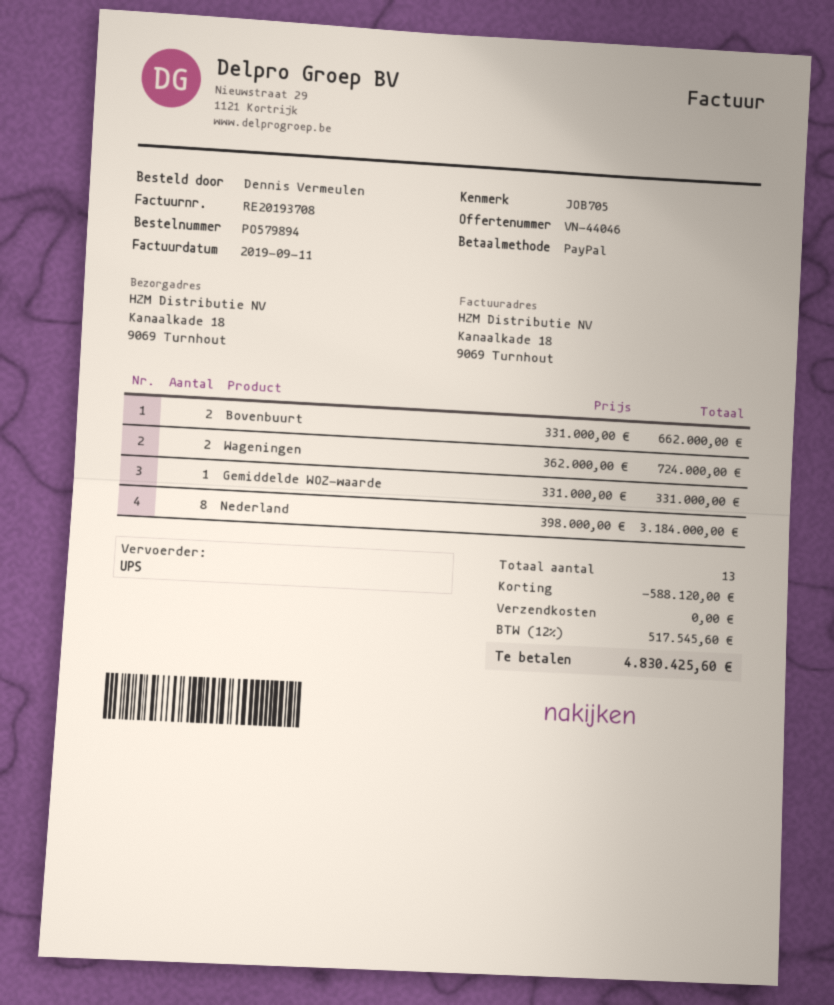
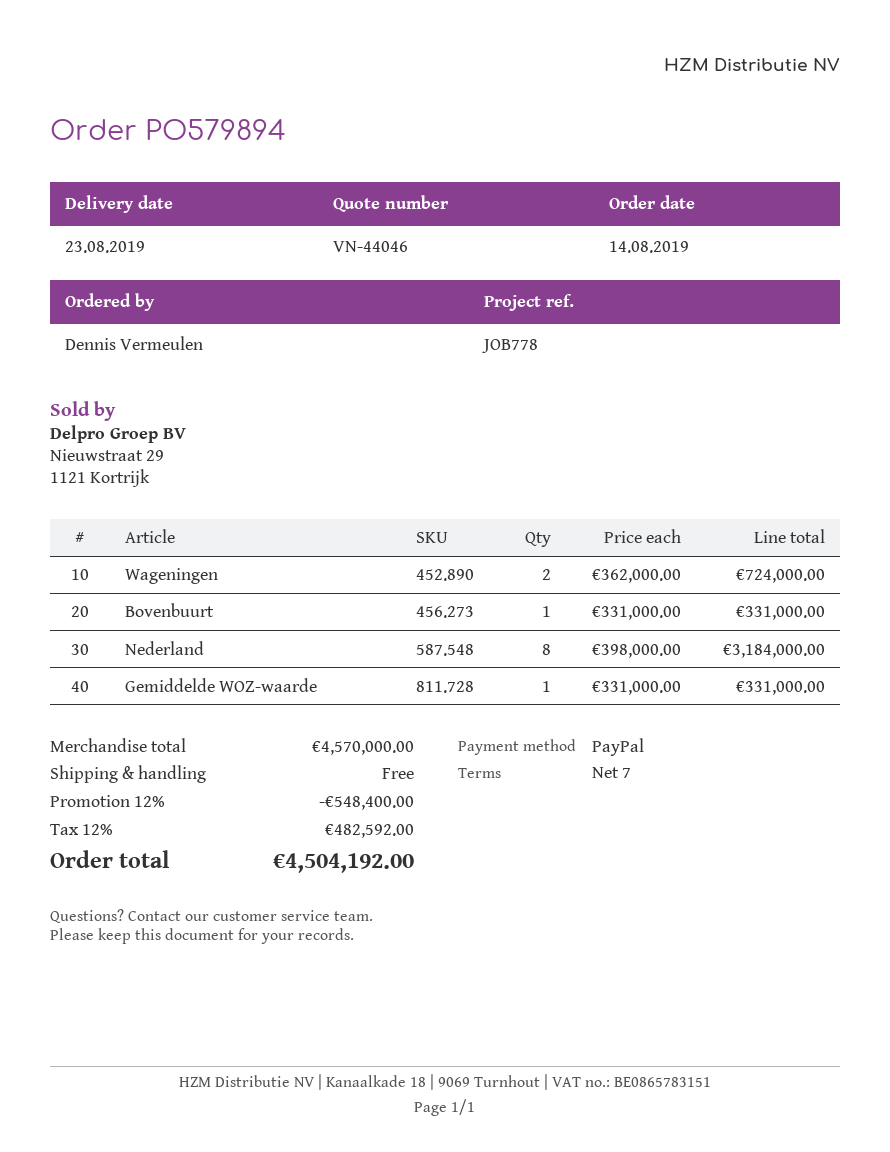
reference: JOB705 -> JOB778
Bovenbuurt: 2 x 331000.00 = 662000.00 -> 1 x 331000.00 = 331000.00
discount: 588120.00 -> 548400.00
tax: 12% = 517545.60 -> 12% = 482592.00
total: 4830425.60 -> 4504192.00

